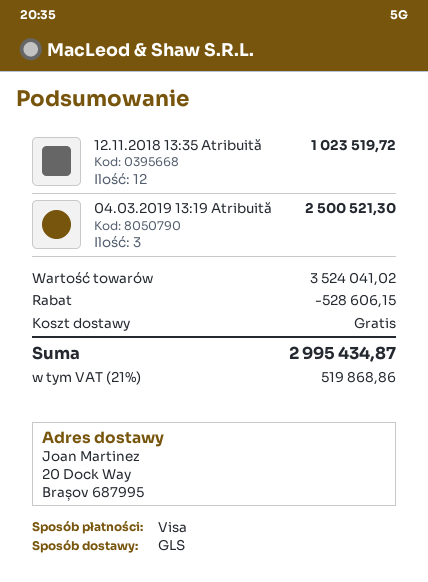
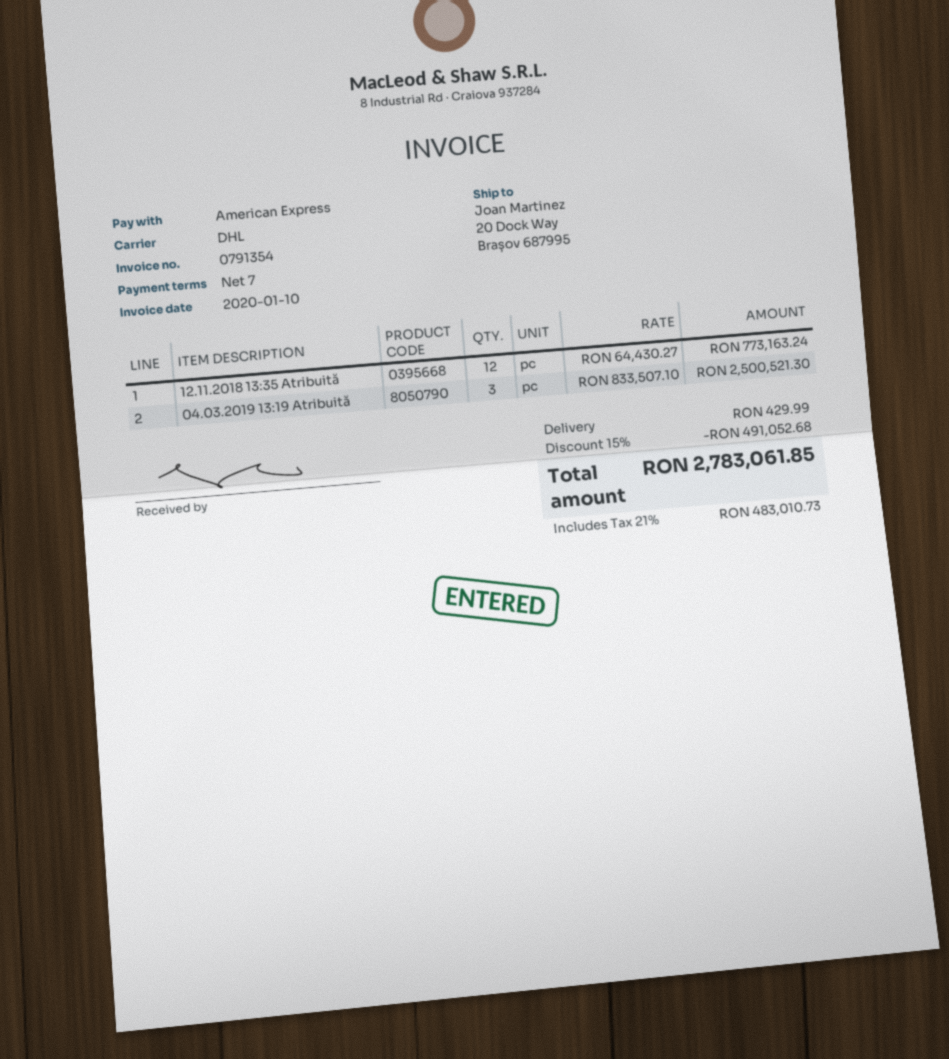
payment method: Visa -> American Express
shipping method: GLS -> DHL
12.11.2018 13:35 Atribuită: 12 for 1023519.72 -> 12 for 773163.24
discount: 528606.15 -> 491052.68
shipping: 0.00 -> 429.99
tax: 21% = 519868.86 -> 21% = 483010.73
total: 2995434.87 -> 2783061.85

